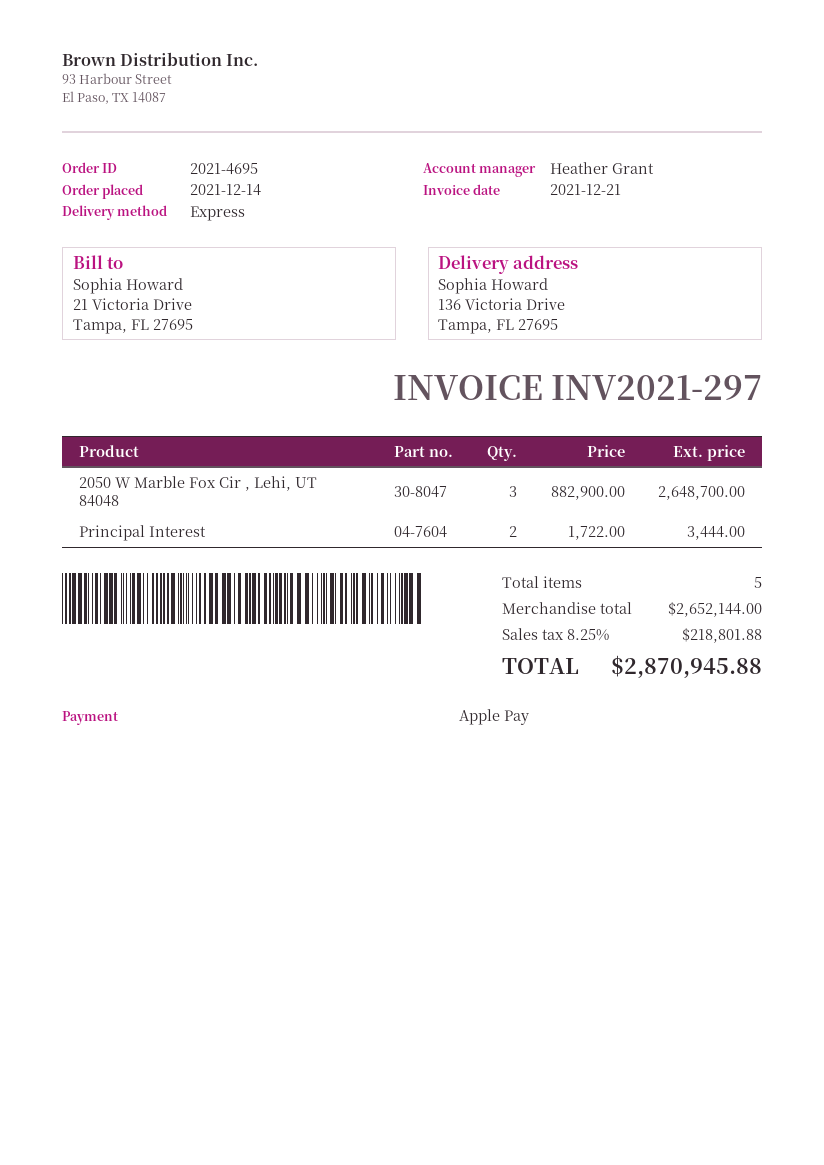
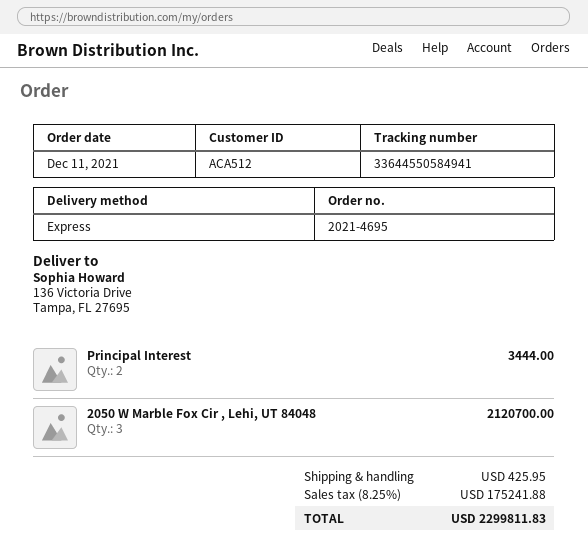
order date: 2021-12-14 -> 2021-12-11
2050 W Marble Fox Cir , Lehi, UT 84048: 3 for 2648700.00 -> 3 for 2120700.00
shipping: none -> 425.95
tax: 8.25% = 218801.88 -> 8.25% = 175241.88
total: 2870945.88 -> 2299811.83

